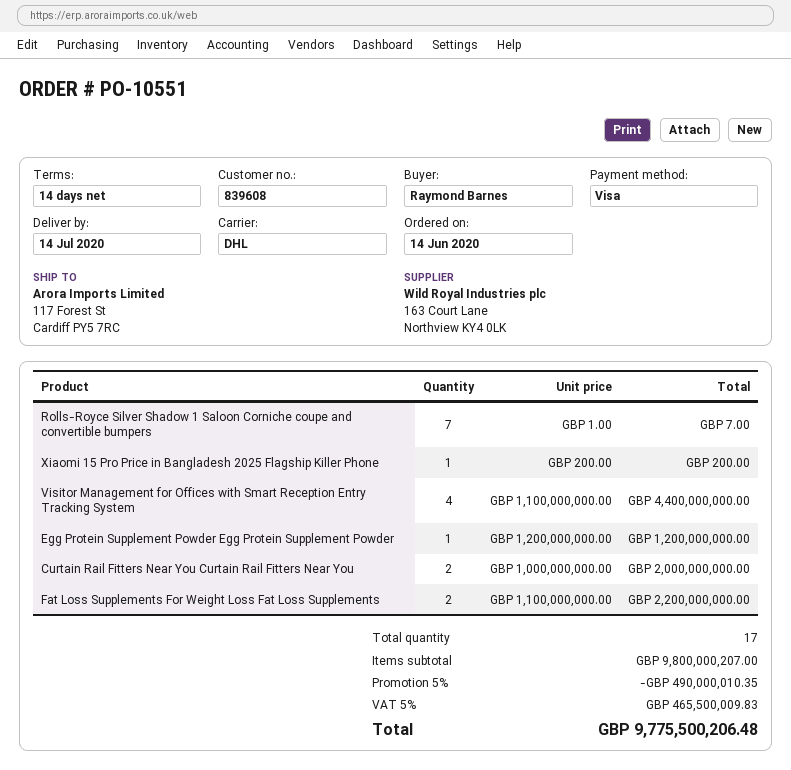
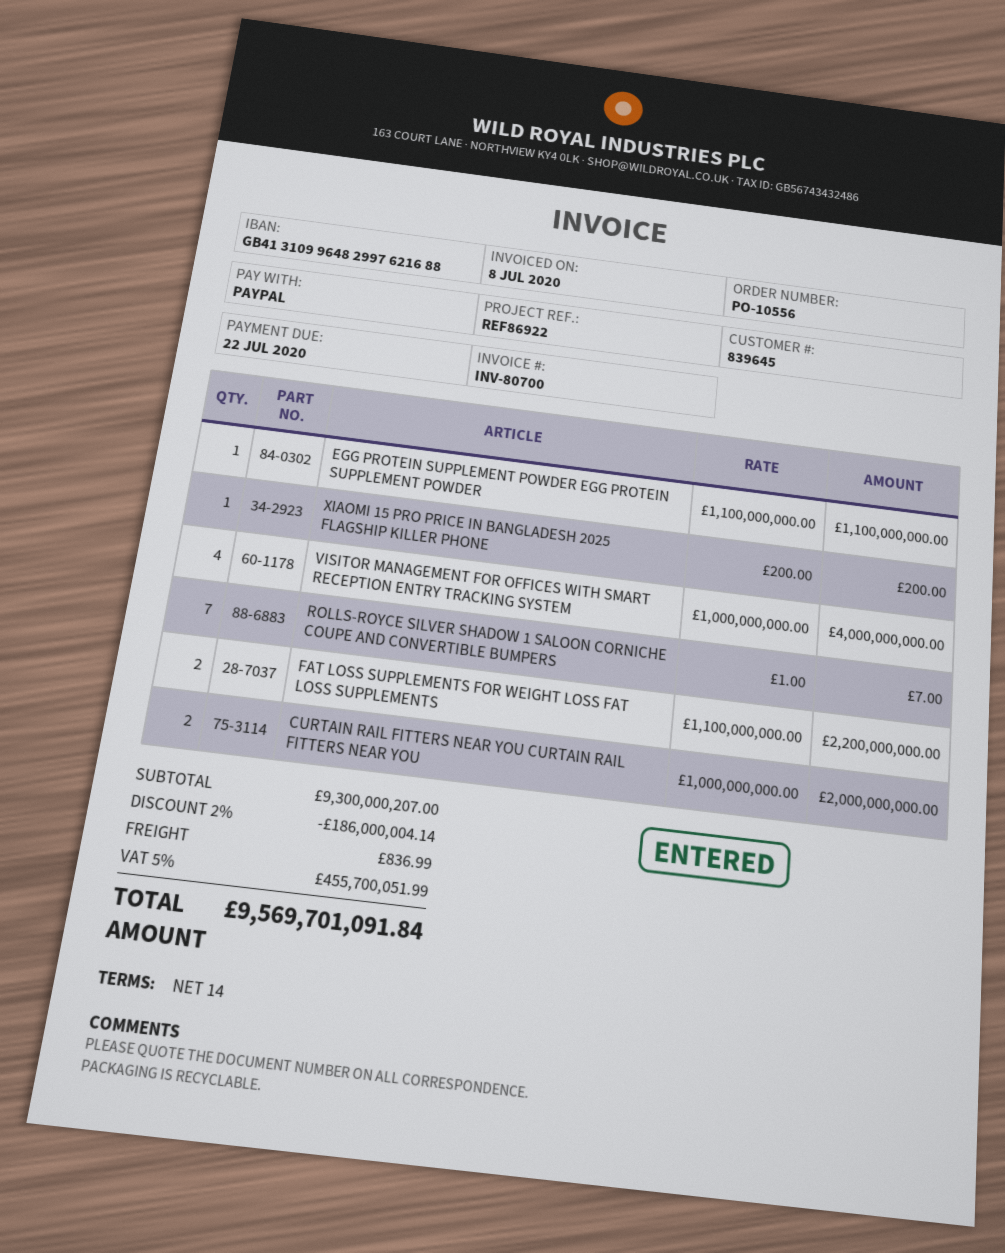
order number: PO-10551 -> PO-10556
customer number: 839608 -> 839645
payment method: Visa -> PayPal
Visitor Management for Offices with Smart Reception Entry Tracking System: 4 x 1100000000.00 = 4400000000.00 -> 4 x 1000000000.00 = 4000000000.00
Egg Protein Supplement Powder Egg Protein Supplement Powder: 1 x 1200000000.00 = 1200000000.00 -> 1 x 1100000000.00 = 1100000000.00
subtotal: 9800000207.00 -> 9300000207.00
discount: 5% = 490000010.35 -> 2% = 186000004.14
shipping: none -> 836.99
tax: 5% = 465500009.83 -> 5% = 455700051.99
total: 9775500206.48 -> 9569701091.84

